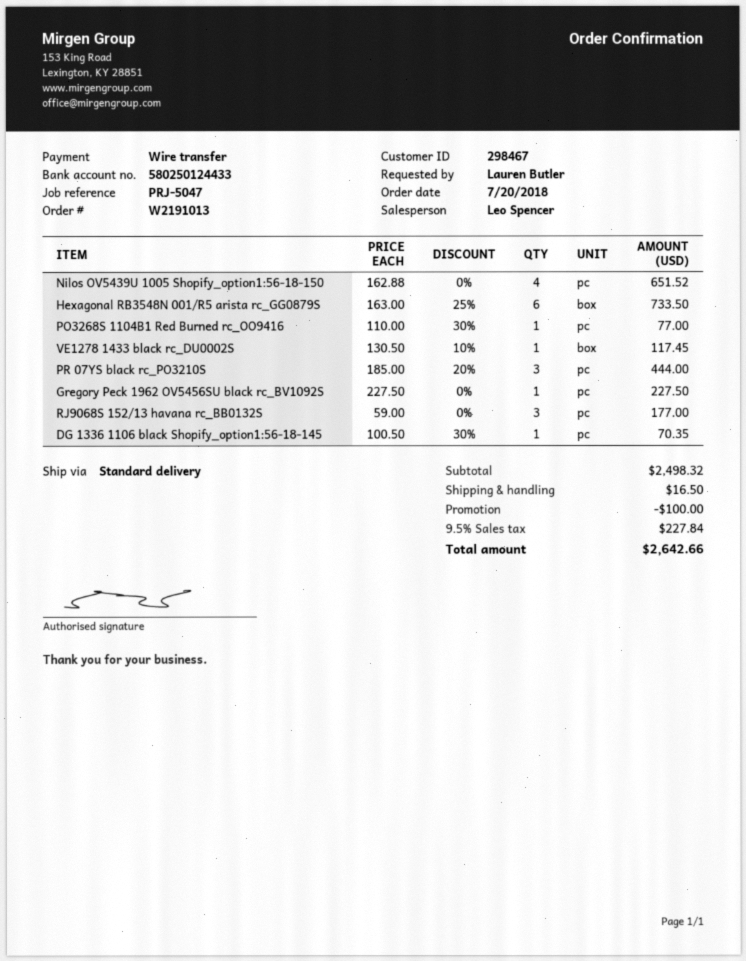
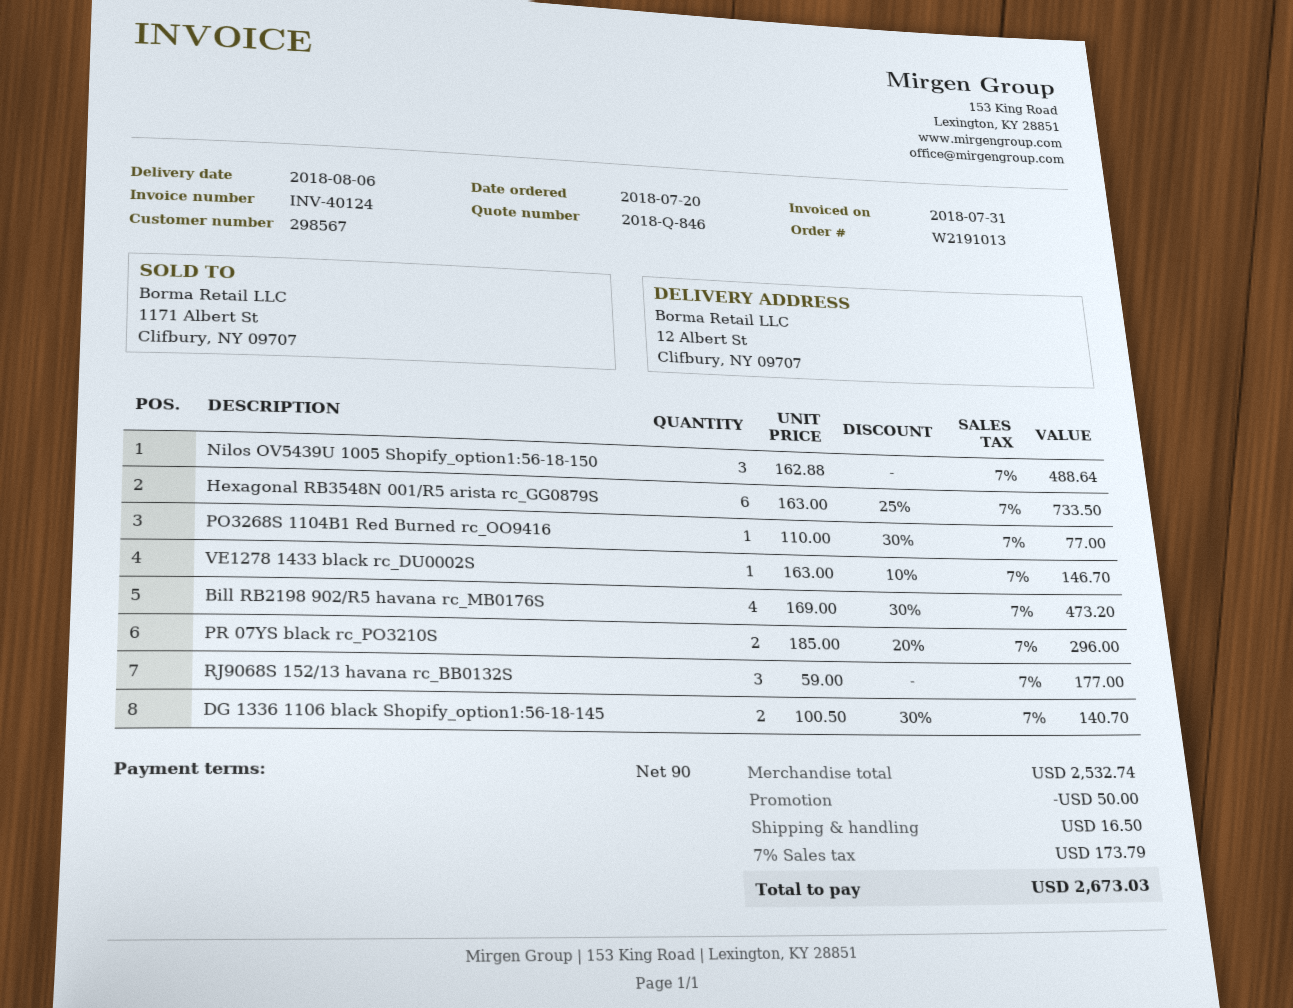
customer number: 298467 -> 298567
Nilos OV5439U 1005 Shopify_option1:56-18-150: 4 x 162.88 = 651.52 -> 3 x 162.88 = 488.64
VE1278 1433 black rc_DU0002S: 1 x 130.50 - 10% = 117.45 -> 1 x 163.00 - 10% = 146.70
PR 07YS black rc_PO3210S: 3 x 185.00 - 20% = 444.00 -> 2 x 185.00 - 20% = 296.00
Gregory Peck 1962 OV5456SU black rc_BV1092S: 1 x 227.50 = 227.50 -> none
DG 1336 1106 black Shopify_option1:56-18-145: 1 x 100.50 - 30% = 70.35 -> 2 x 100.50 - 30% = 140.70
Bill RB2198 902/R5 havana rc_MB0176S: none -> 4 x 169.00 - 30% = 473.20
subtotal: 2498.32 -> 2532.74
discount: 100.00 -> 50.00
tax: 9.5% = 227.84 -> 7% = 173.79
total: 2642.66 -> 2673.03

